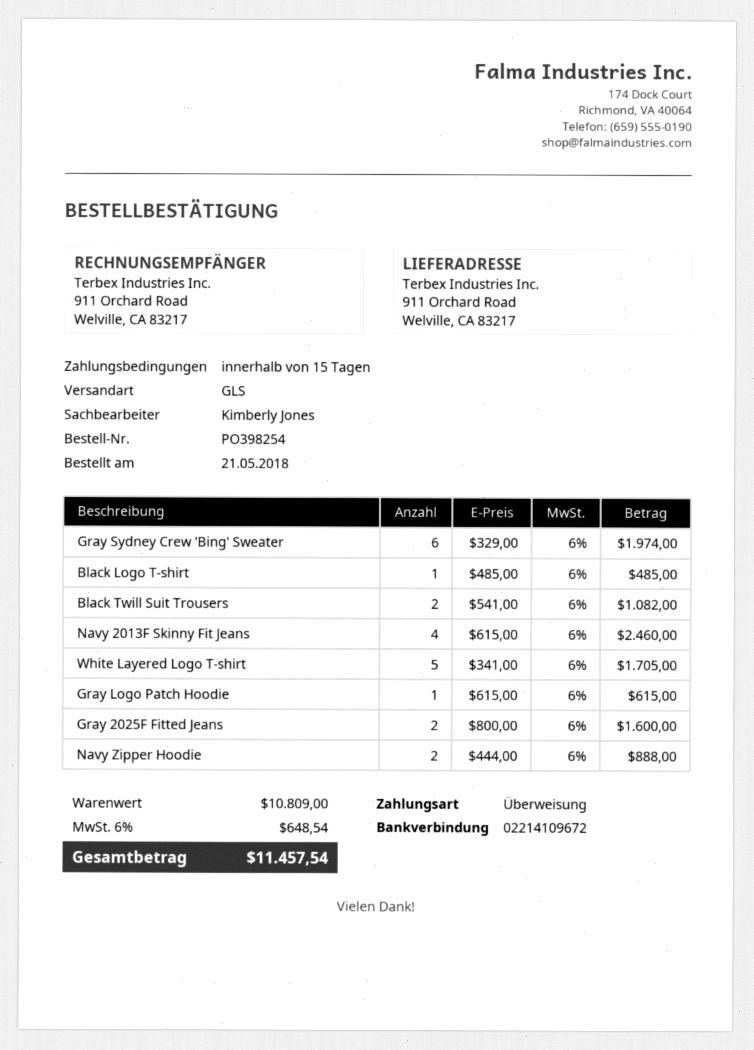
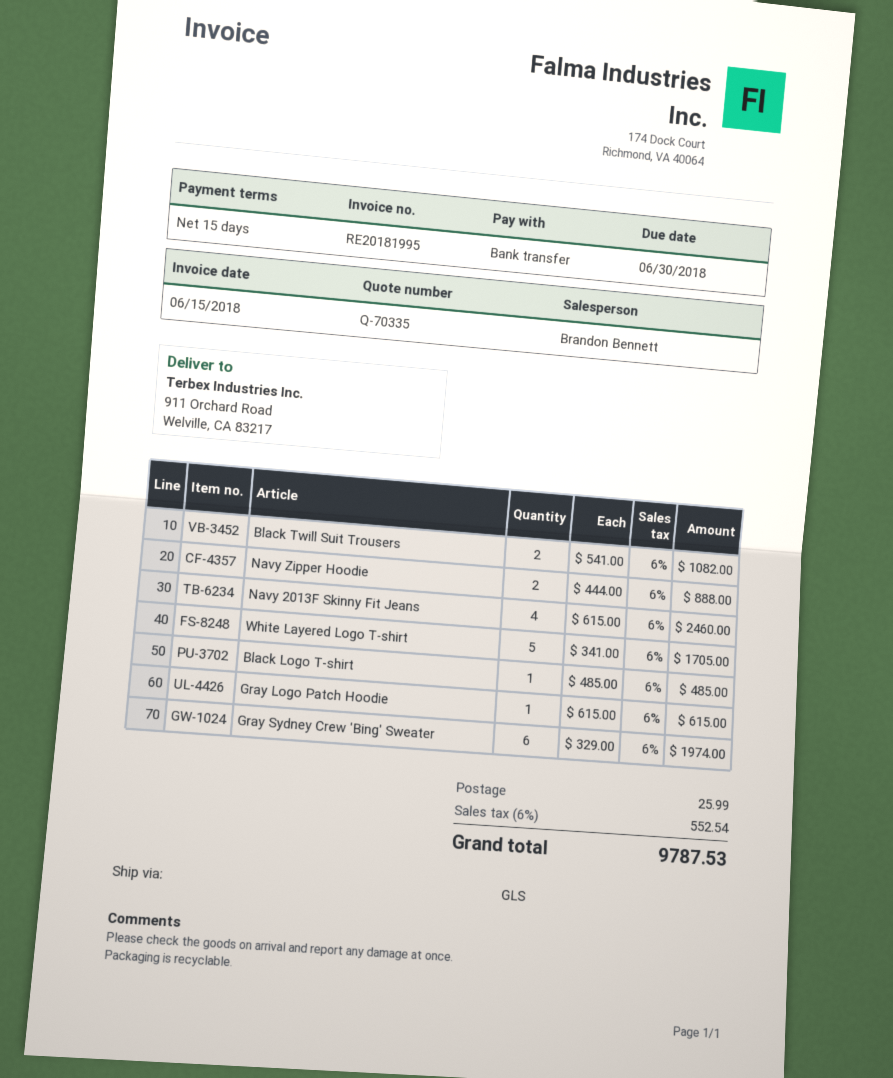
sales rep: Kimberly Jones -> Brandon Bennett
Gray 2025F Fitted Jeans: 2 x 800.00 = 1600.00 -> none
shipping: none -> 25.99
tax: 6% = 648.54 -> 6% = 552.54
total: 11457.54 -> 9787.53

